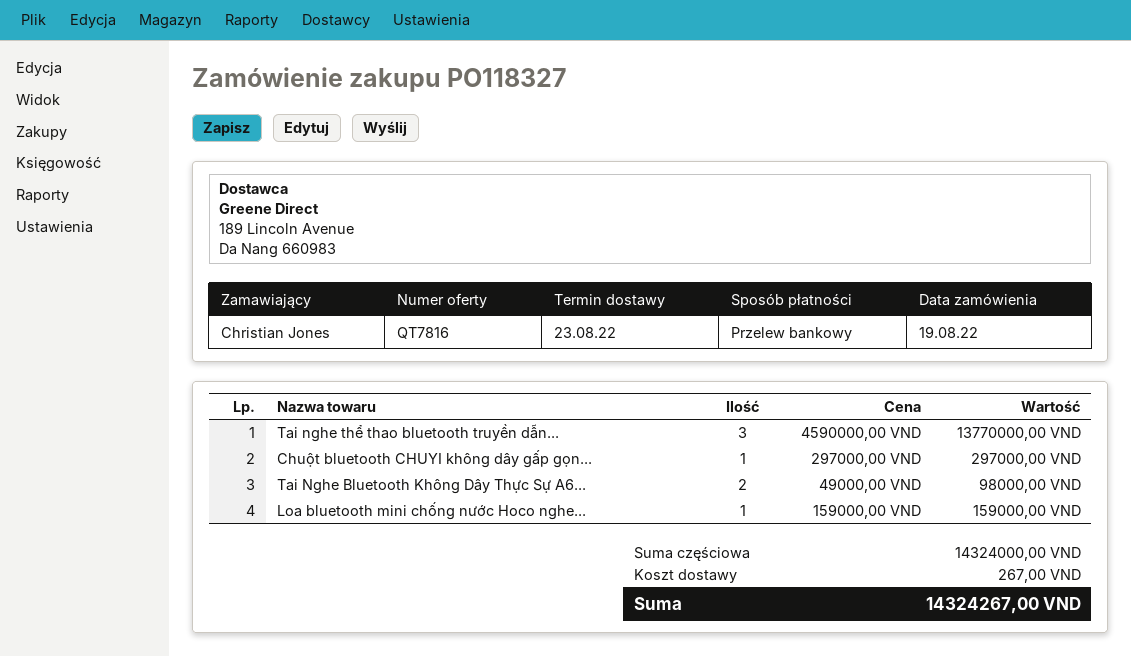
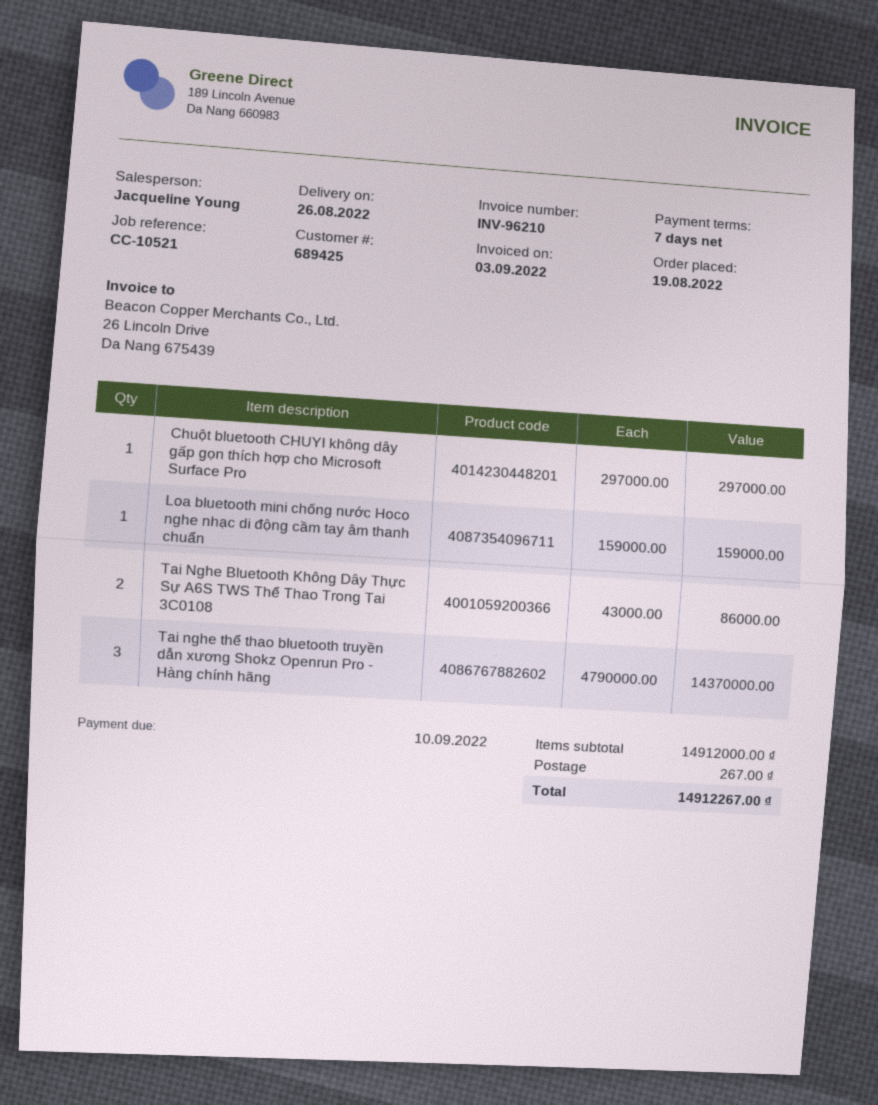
delivery date: 2022-08-23 -> 2022-08-26
Tai nghe thể thao bluetooth truyền dẫn...: 3 x 4590000.00 = 13770000.00 -> 3 x 4790000.00 = 14370000.00
Tai Nghe Bluetooth Không Dây Thực Sự A6...: 2 x 49000.00 = 98000.00 -> 2 x 43000.00 = 86000.00
subtotal: 14324000.00 -> 14912000.00
total: 14324267.00 -> 14912267.00

